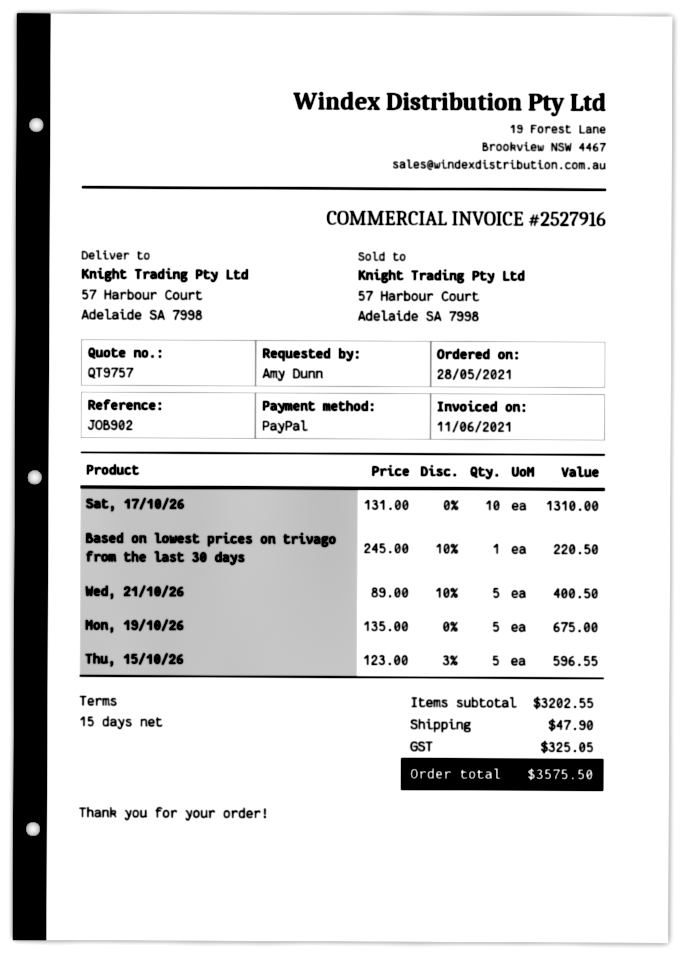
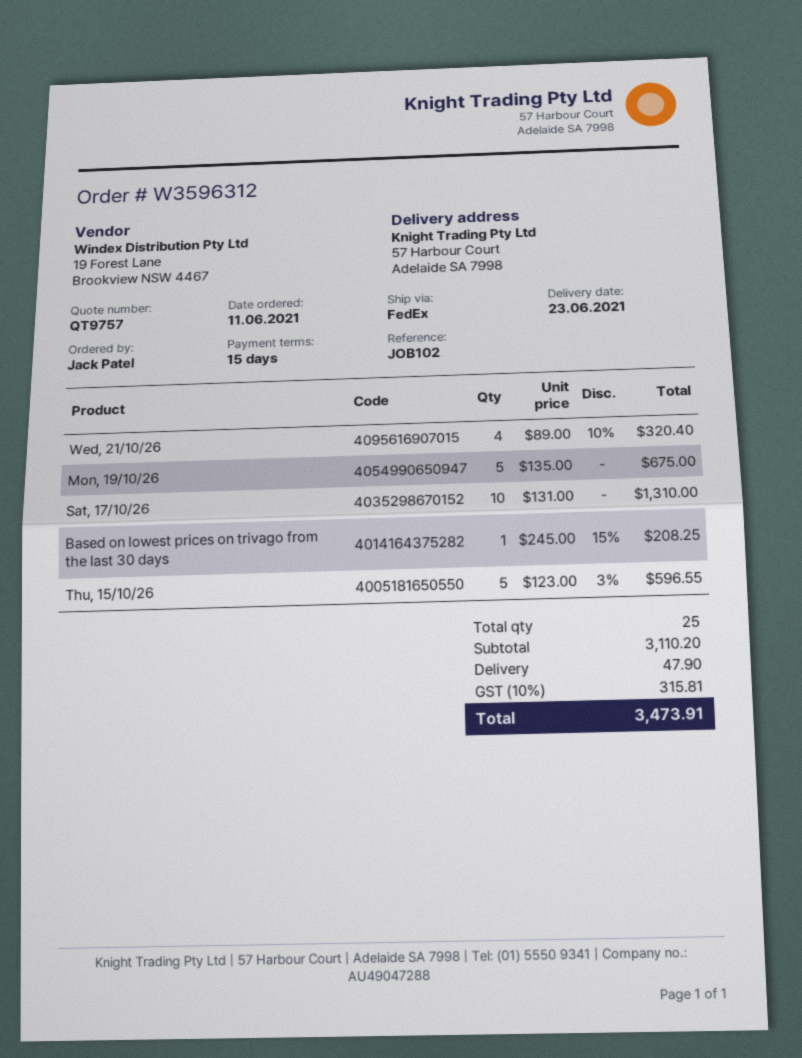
order date: 2021-05-28 -> 2021-06-11
reference: JOB902 -> JOB102
ordered by: Amy Dunn -> Jack Patel
Based on lowest prices on trivago from the last 30 days: 1 x 245.00 - 10% = 220.50 -> 1 x 245.00 - 15% = 208.25
Wed, 21/10/26: 5 x 89.00 - 10% = 400.50 -> 4 x 89.00 - 10% = 320.40
subtotal: 3202.55 -> 3110.20
tax: 325.05 -> 315.81
total: 3575.50 -> 3473.91

